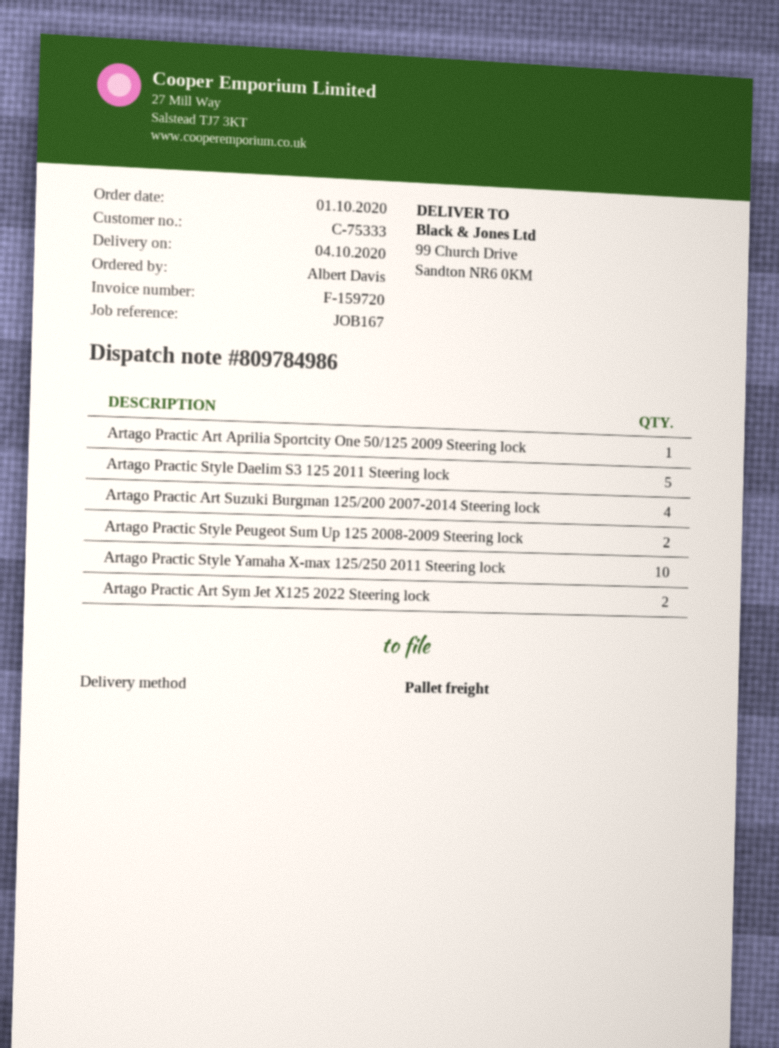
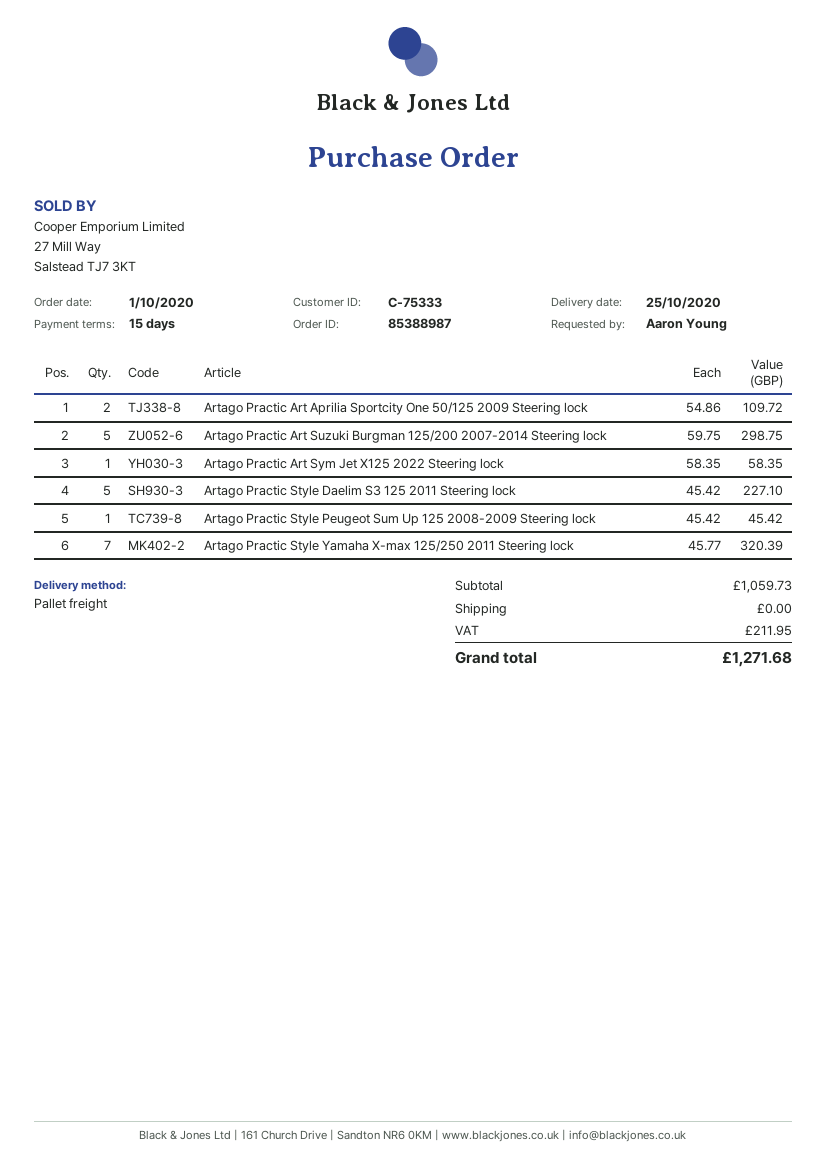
delivery date: 2020-10-04 -> 2020-10-25
ordered by: Albert Davis -> Aaron Young
Artago Practic Art Aprilia Sportcity One 50/125 2009 Steering lock: 1 -> 2
Artago Practic Art Suzuki Burgman 125/200 2007-2014 Steering lock: 4 -> 5
Artago Practic Style Peugeot Sum Up 125 2008-2009 Steering lock: 2 -> 1
Artago Practic Style Yamaha X-max 125/250 2011 Steering lock: 10 -> 7
Artago Practic Art Sym Jet X125 2022 Steering lock: 2 -> 1

